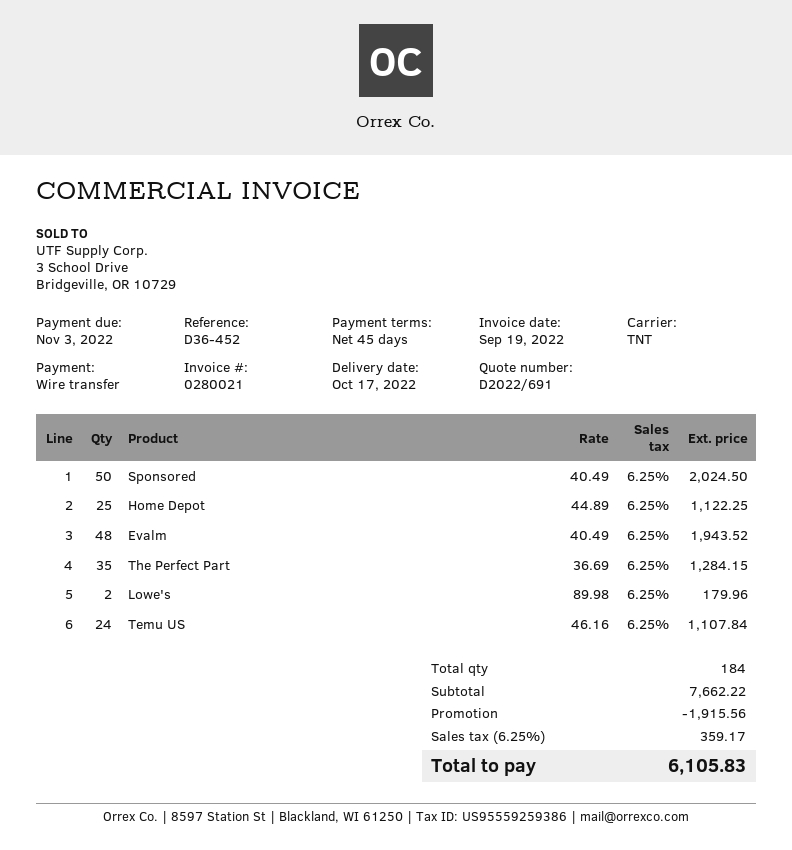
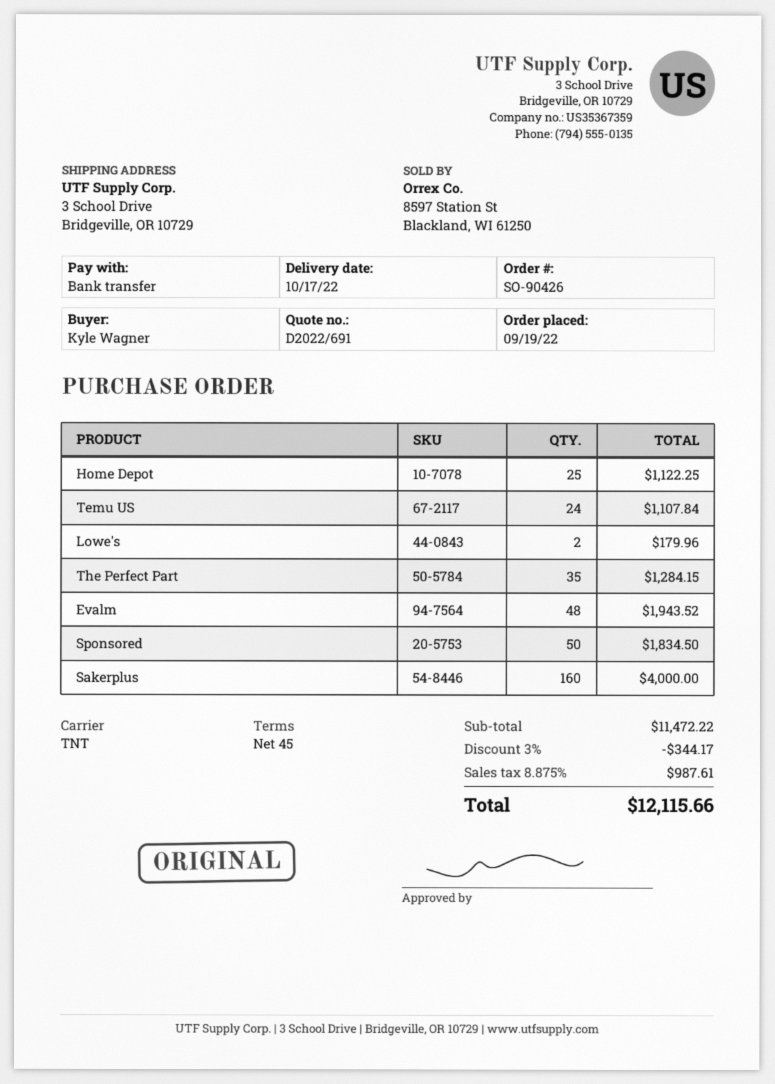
Sponsored: 50 for 2024.50 -> 50 for 1834.50
Sakerplus: none -> 160 for 4000.00
subtotal: 7662.22 -> 11472.22
discount: 1915.56 -> 344.17
tax: 6.25% = 359.17 -> 8.875% = 987.61
total: 6105.83 -> 12115.66

